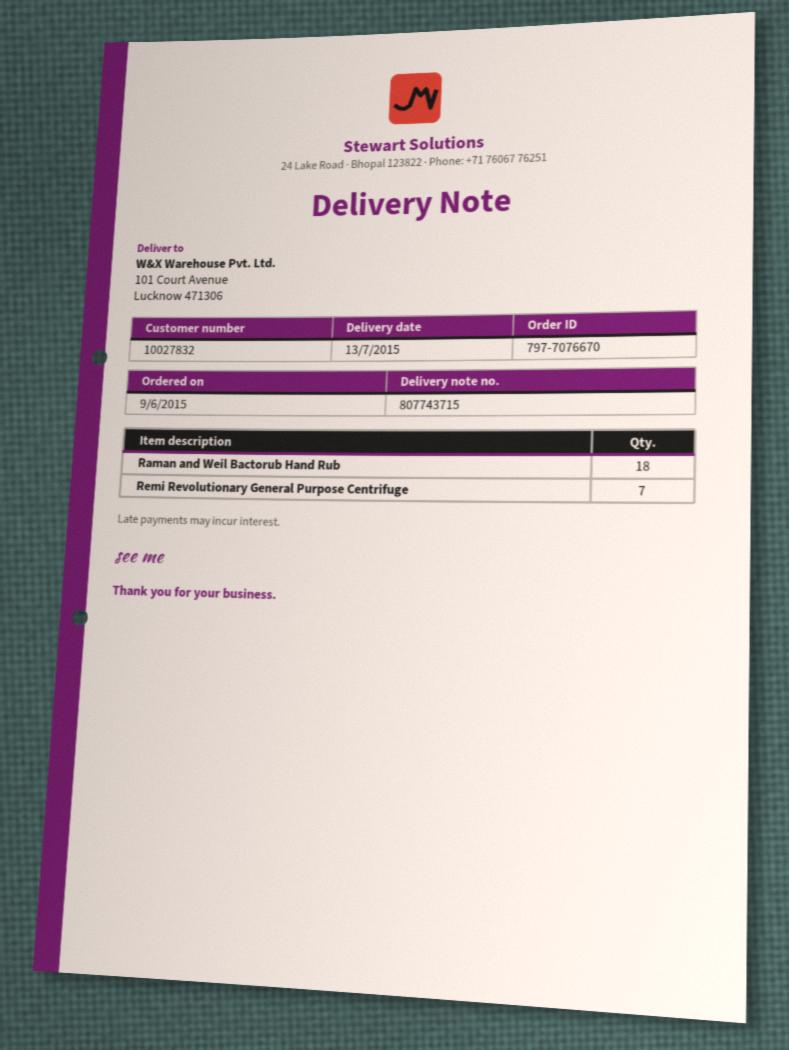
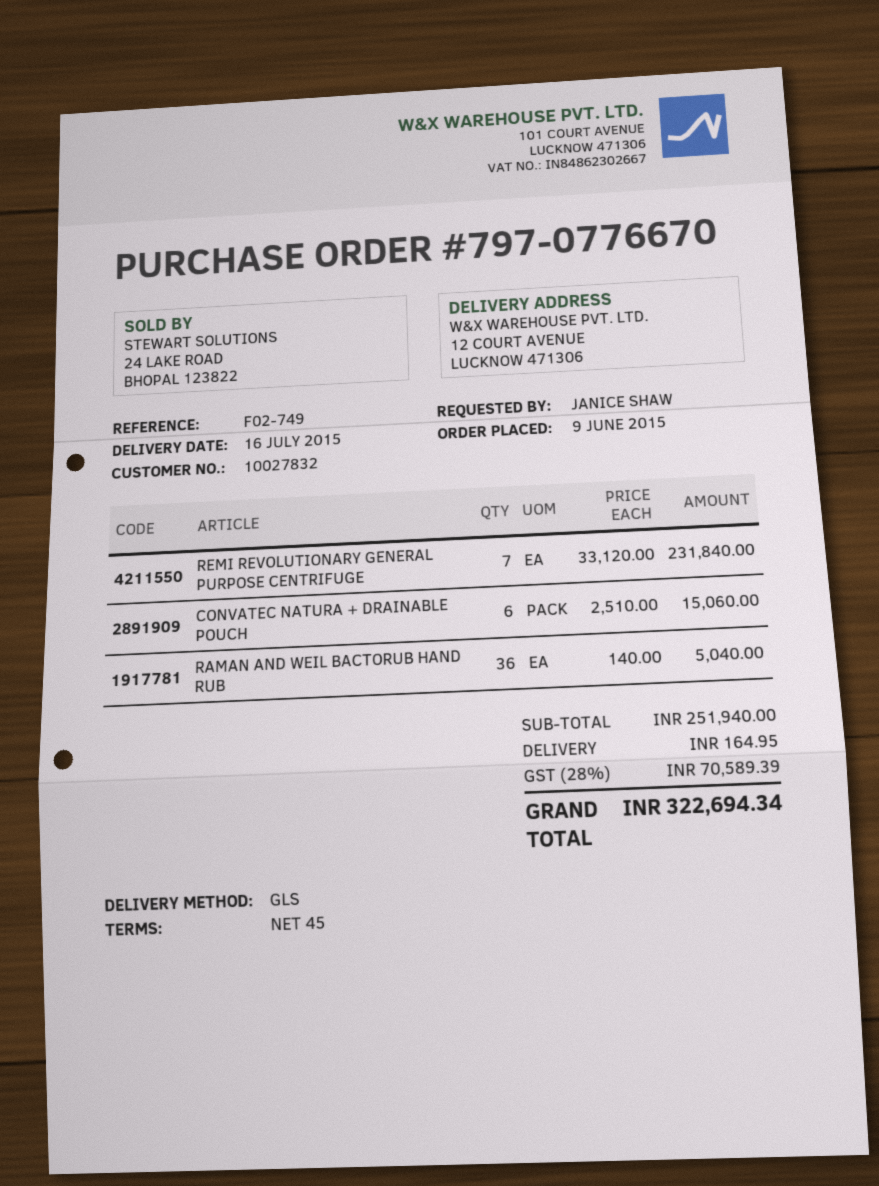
order number: 797-7076670 -> 797-0776670
delivery date: 2015-07-13 -> 2015-07-16
ship to: 101 Court Avenue, Lucknow 471306 -> 12 COURT AVENUE, LUCKNOW 471306
Raman and Weil Bactorub Hand Rub: 18 -> 36
CONVATEC NATURA + DRAINABLE POUCH: none -> 6

